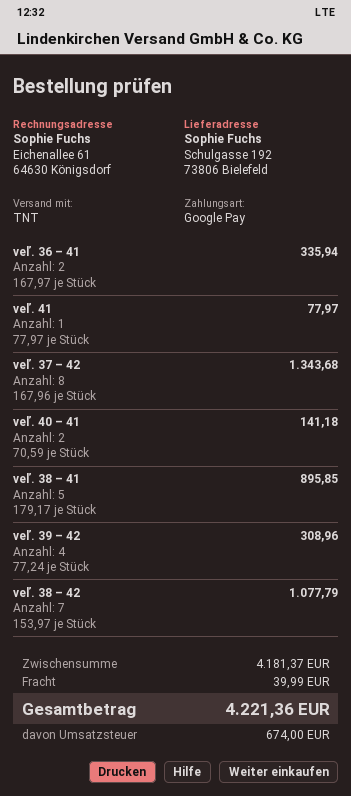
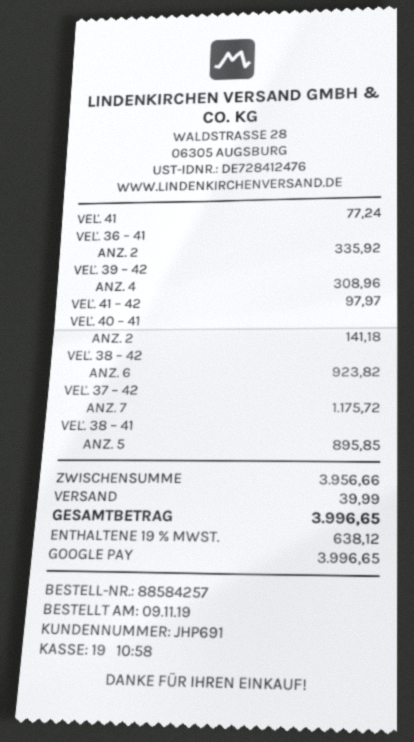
veľ. 36 – 41: 2 for 335.94 -> 2 for 335.92
veľ. 41: 1 for 77.97 -> 1 for 77.24
veľ. 37 – 42: 8 for 1343.68 -> 7 for 1175.72
veľ. 38 – 42: 7 for 1077.79 -> 6 for 923.82
VEĽ. 41 – 42: none -> 1 for 97.97
subtotal: 4181.37 -> 3956.66
tax: 674.00 -> 638.12
total: 4221.36 -> 3996.65

